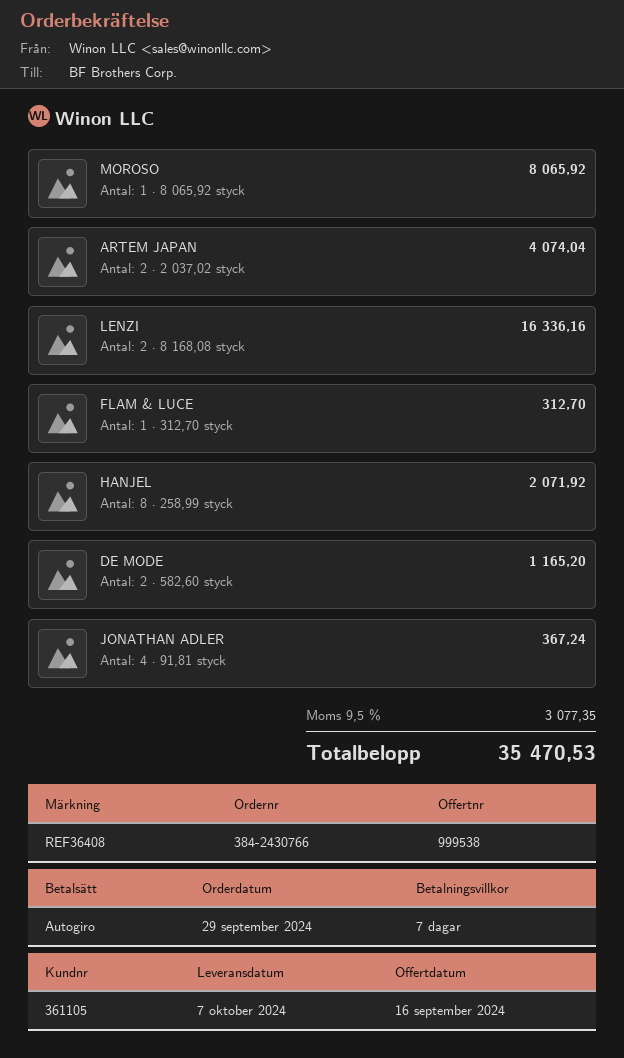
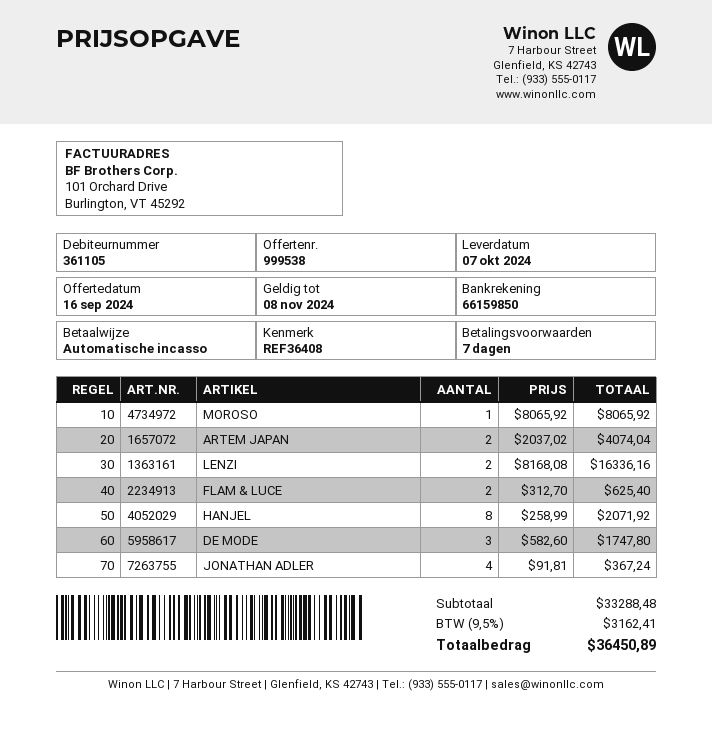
FLAM & LUCE: 1 x 312.70 = 312.70 -> 2 x 312.70 = 625.40
DE MODE: 2 x 582.60 = 1165.20 -> 3 x 582.60 = 1747.80
tax: 9.5% = 3077.35 -> 9.5% = 3162.41
total: 35470.53 -> 36450.89

